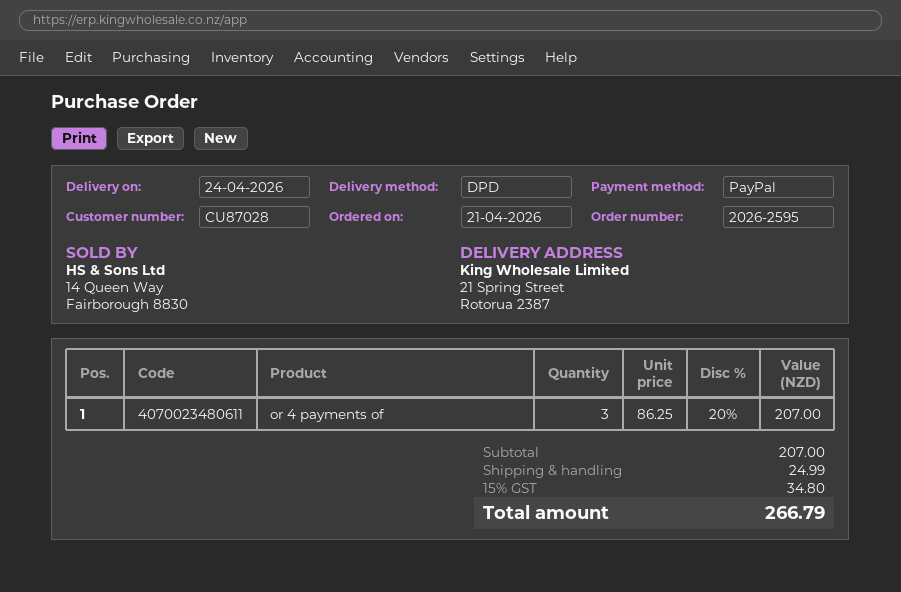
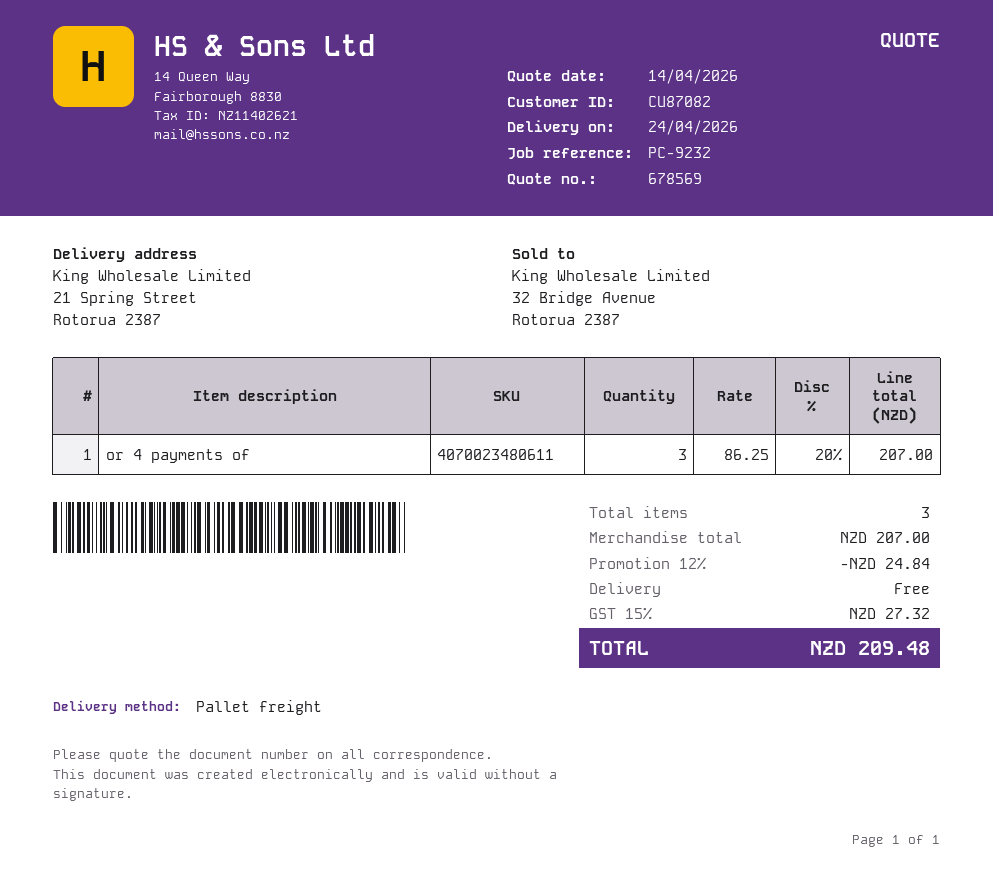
customer number: CU87028 -> CU87082
shipping method: DPD -> pallet freight
discount: none -> 12% = 24.84
shipping: 24.99 -> 0.00
tax: 15% = 34.80 -> 15% = 27.32
total: 266.79 -> 209.48

